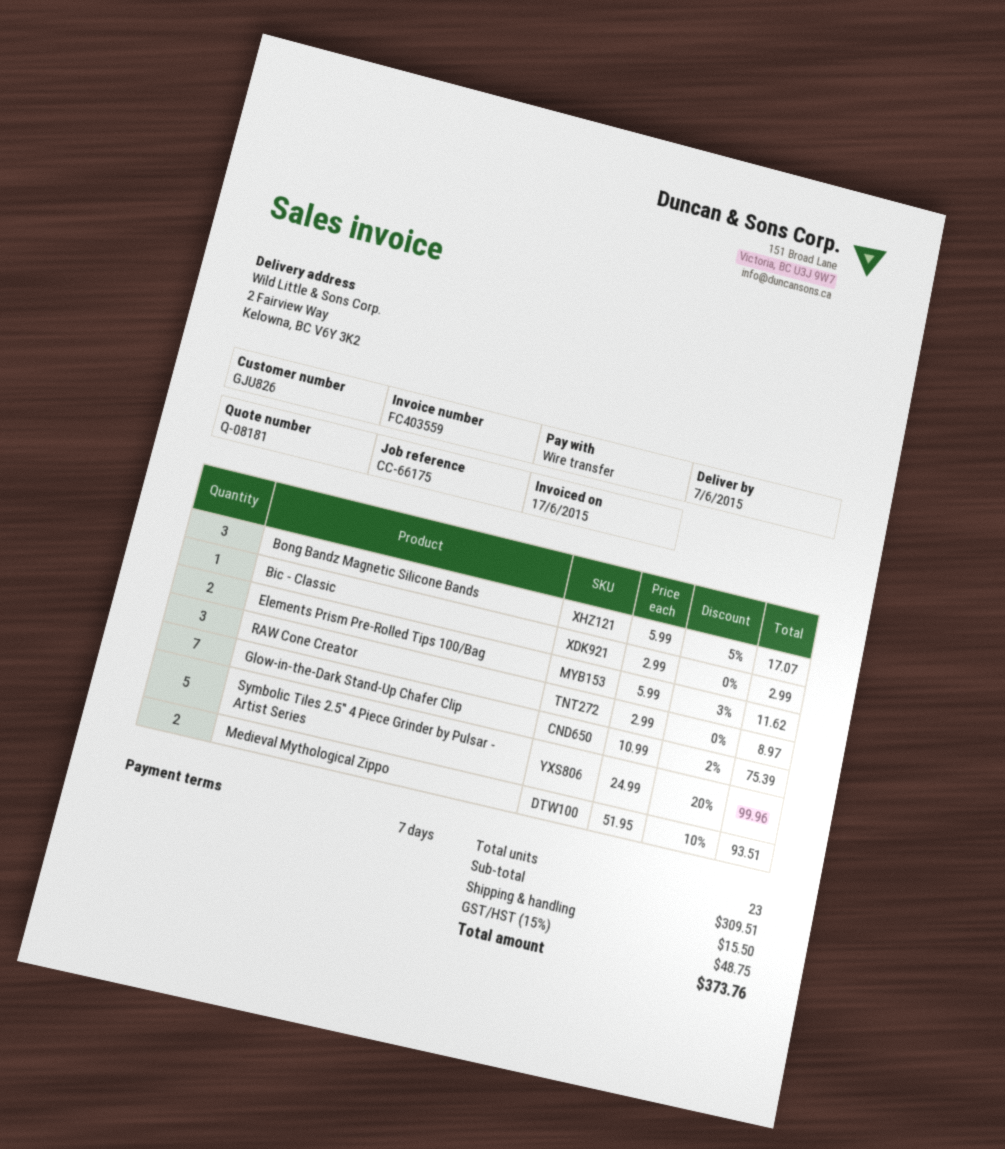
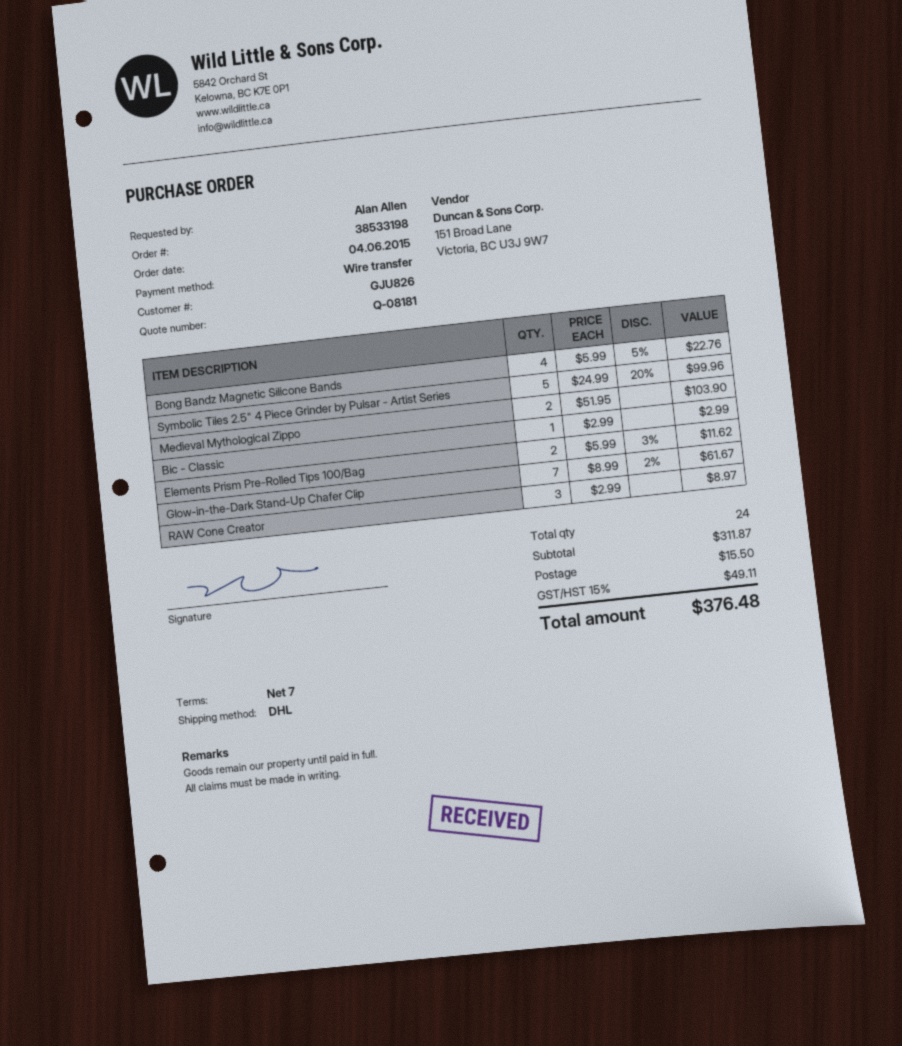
Bong Bandz Magnetic Silicone Bands: 3 x 5.99 - 5% = 17.07 -> 4 x 5.99 - 5% = 22.76
Glow-in-the-Dark Stand-Up Chafer Clip: 7 x 10.99 - 2% = 75.39 -> 7 x 8.99 - 2% = 61.67
Medieval Mythological Zippo: 2 x 51.95 - 10% = 93.51 -> 2 x 51.95 = 103.90
total quantity: 23 -> 24
subtotal: 309.51 -> 311.87
tax: 15% = 48.75 -> 15% = 49.11
total: 373.76 -> 376.48

